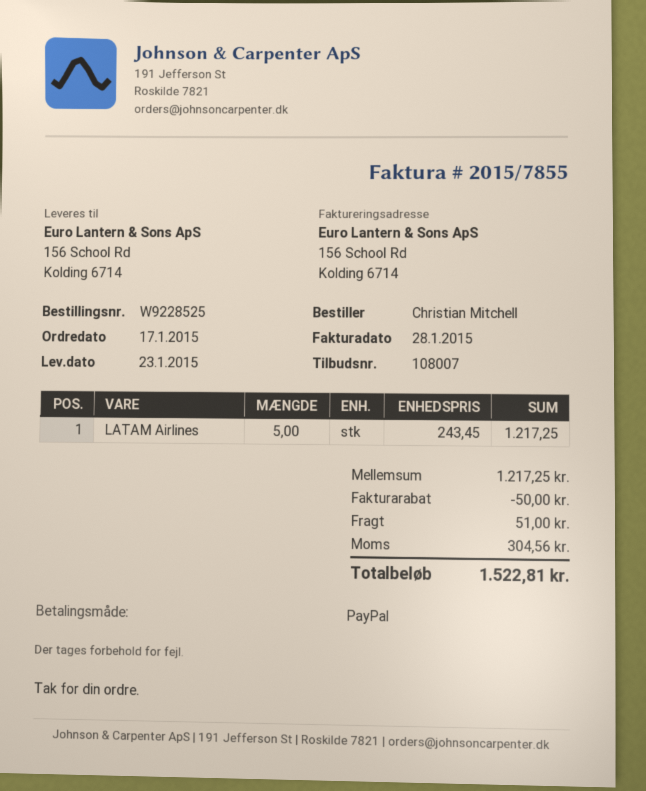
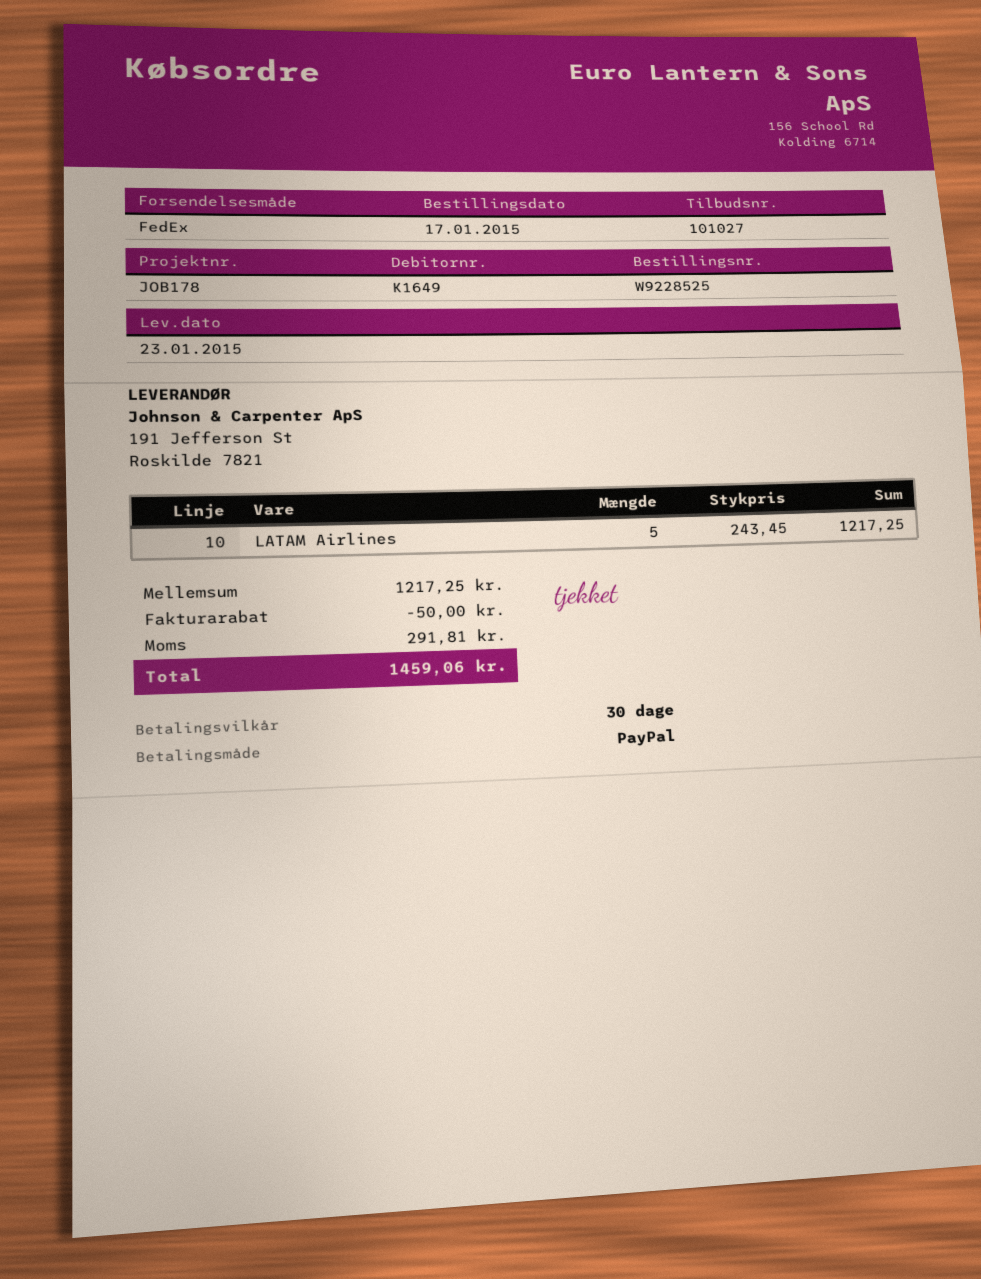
quote number: 108007 -> 101027
shipping: 51.00 -> none
tax: 304.56 -> 291.81
total: 1522.81 -> 1459.06

